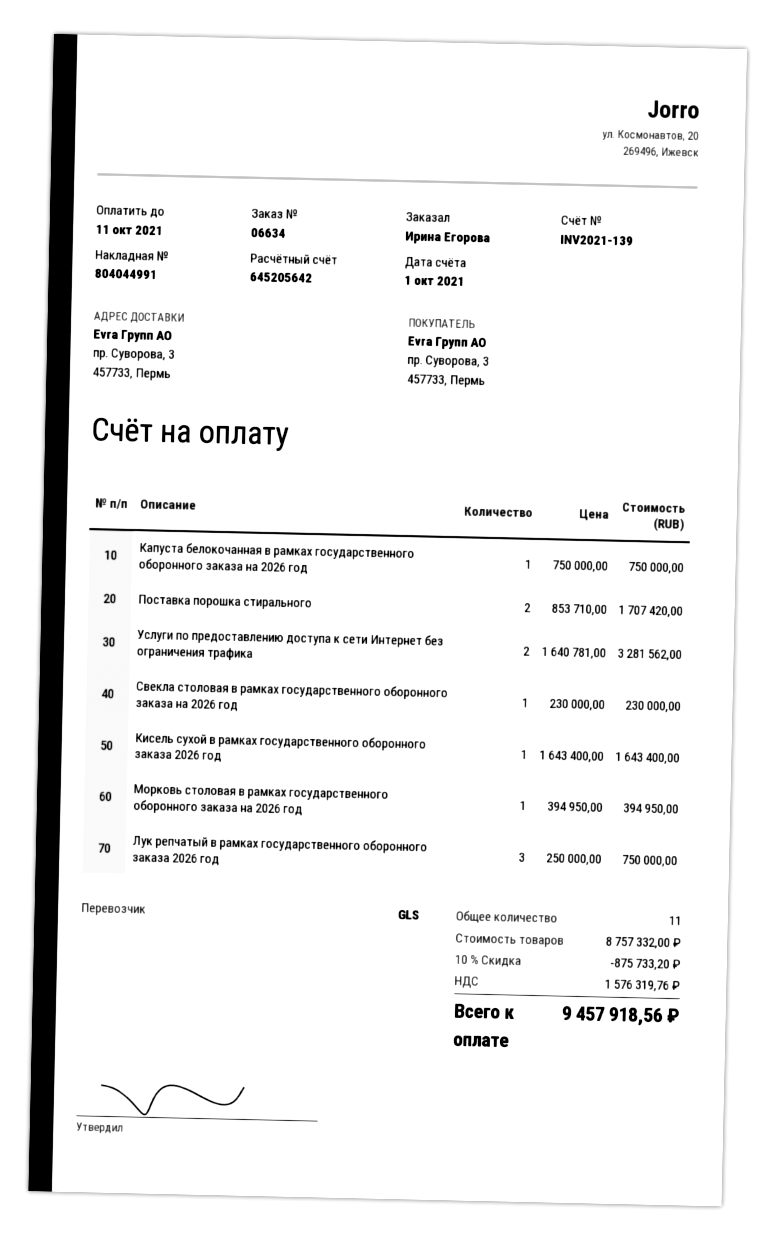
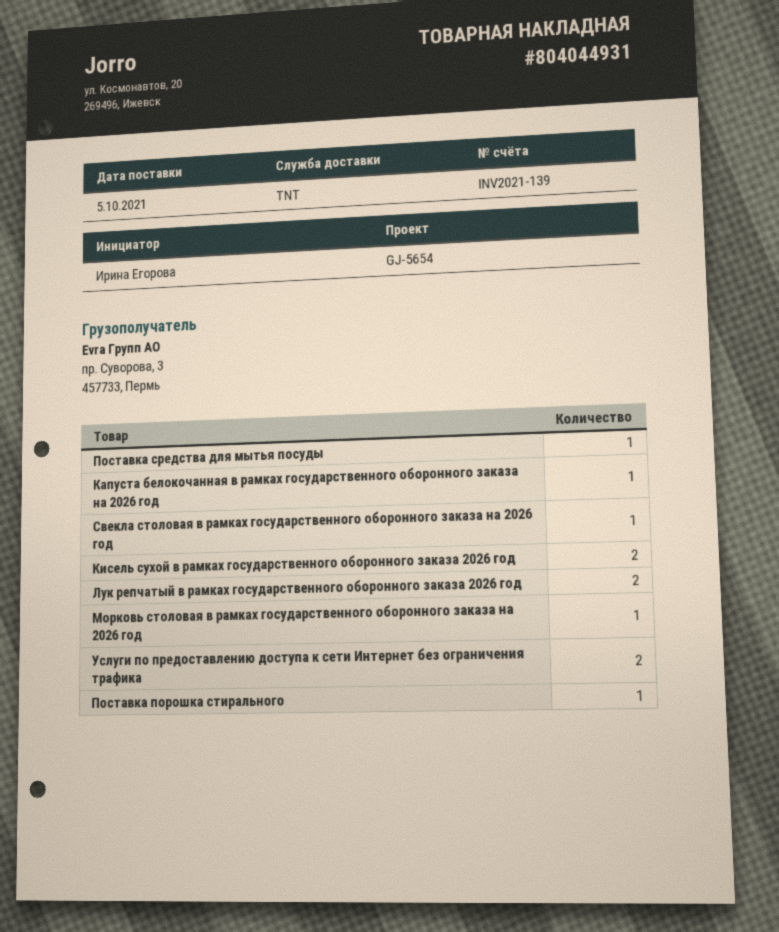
delivery note number: 804044991 -> 804044931
shipping method: GLS -> TNT
Поставка порошка стирального: 2 -> 1
Кисель сухой в рамках государственного оборонного заказа 2026 год: 1 -> 2
Лук репчатый в рамках государственного оборонного заказа 2026 год: 3 -> 2
Поставка средства для мытья посуды: none -> 1

